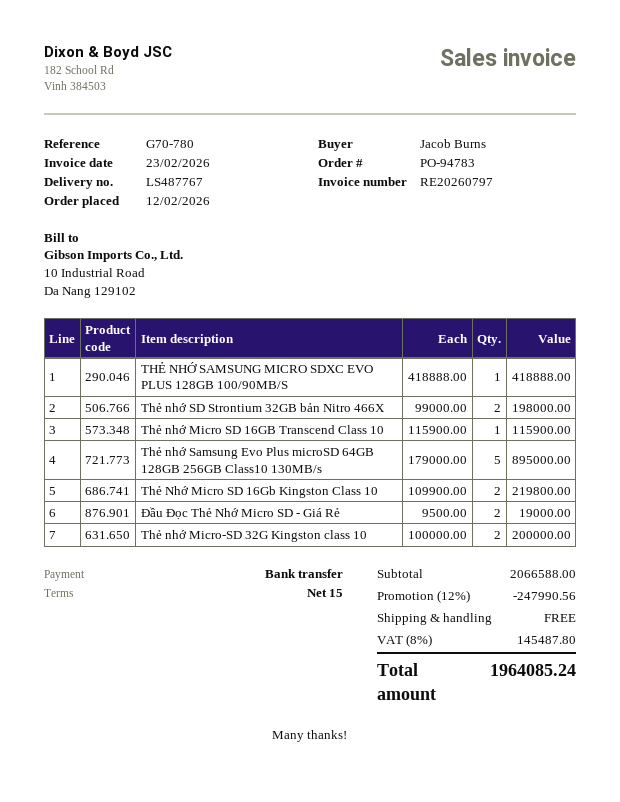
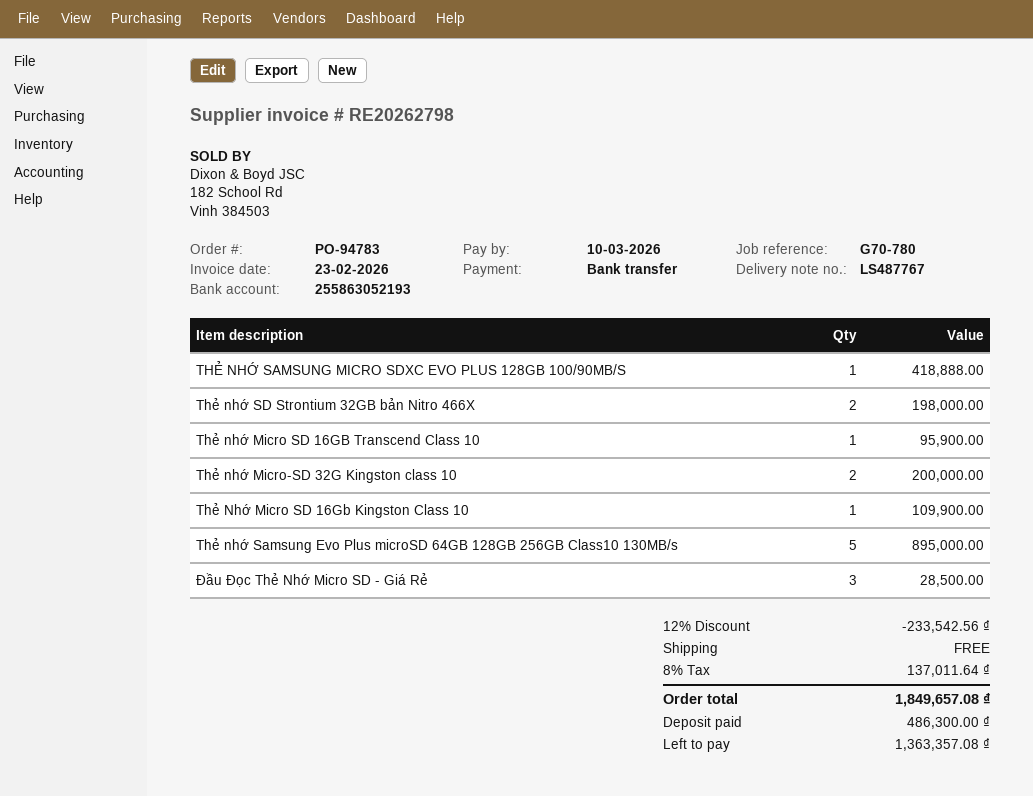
invoice number: RE20260797 -> RE20262798
Thẻ nhớ Micro SD 16GB Transcend Class 10: 1 for 115900.00 -> 1 for 95900.00
Thẻ Nhớ Micro SD 16Gb Kingston Class 10: 2 for 219800.00 -> 1 for 109900.00
Đầu Đọc Thẻ Nhớ Micro SD - Giá Rẻ: 2 for 19000.00 -> 3 for 28500.00
discount: 12% = 247990.56 -> 12% = 233542.56
tax: 8% = 145487.80 -> 8% = 137011.64
total: 1964085.24 -> 1849657.08

